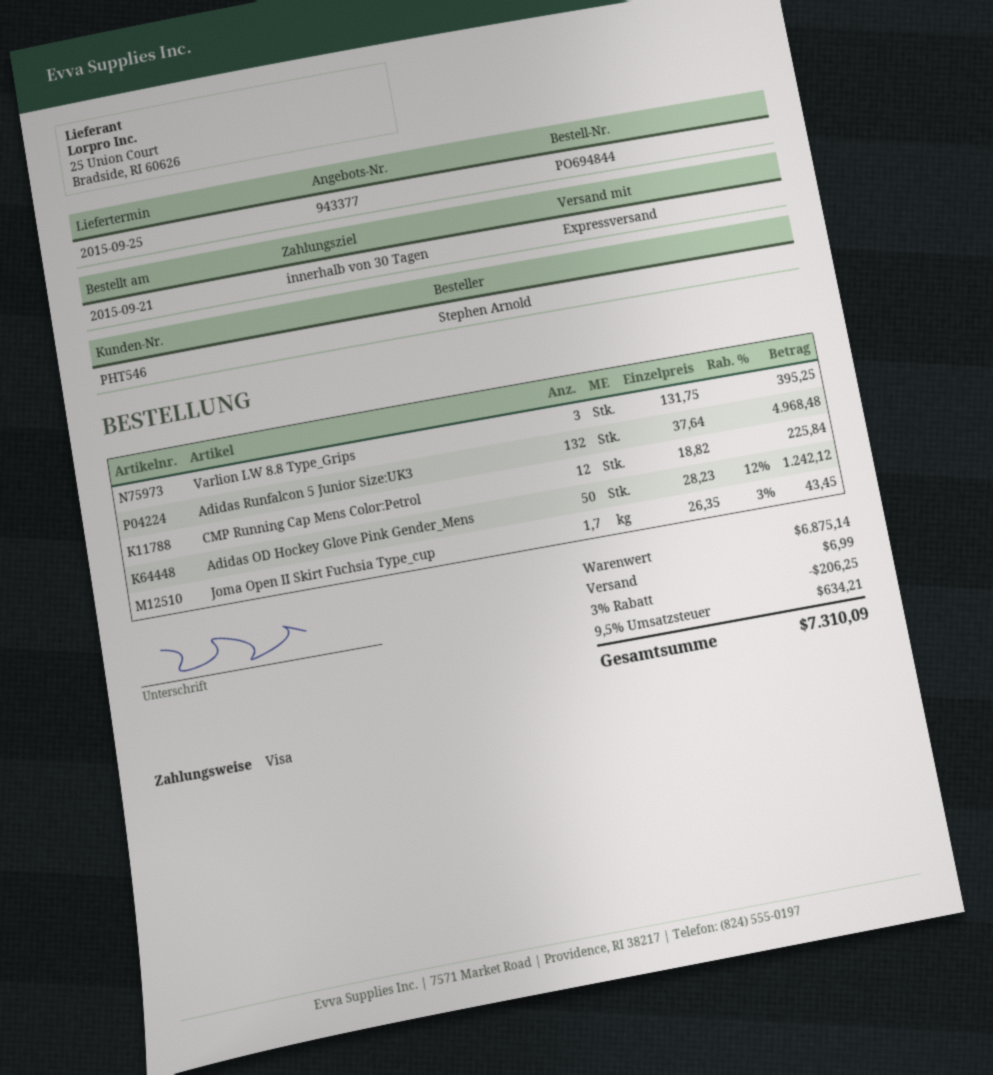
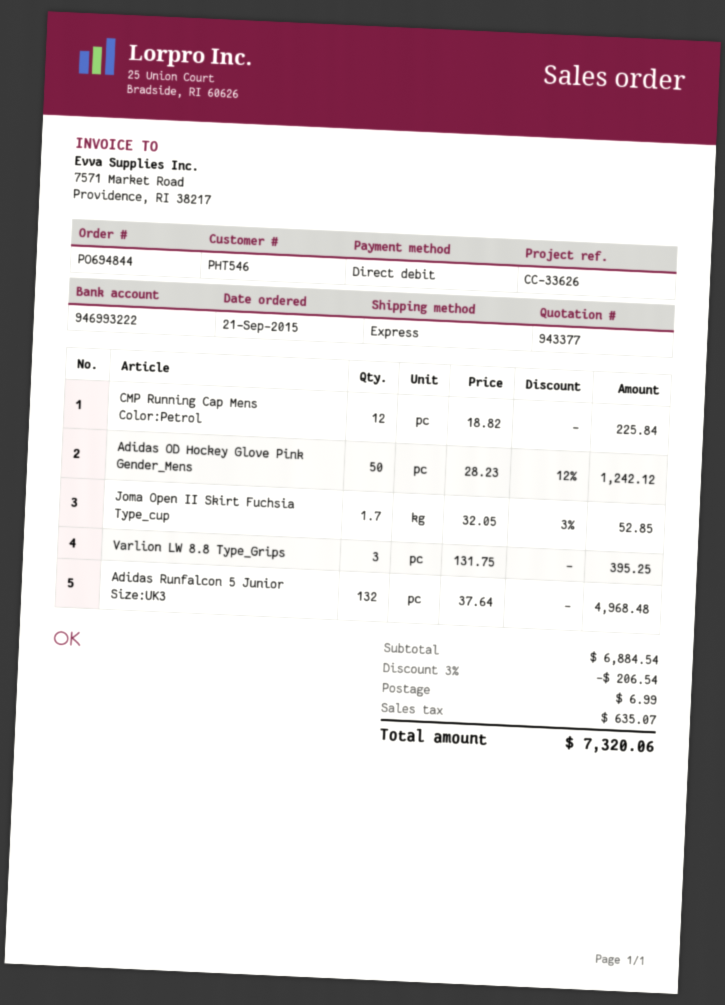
payment method: Visa -> direct debit
Joma Open II Skirt Fuchsia Type_cup: 1.7 x 26.35 - 3% = 43.45 -> 1.7 x 32.05 - 3% = 52.85
subtotal: 6875.14 -> 6884.54
discount: 3% = 206.25 -> 3% = 206.54
tax: 634.21 -> 635.07
total: 7310.09 -> 7320.06

